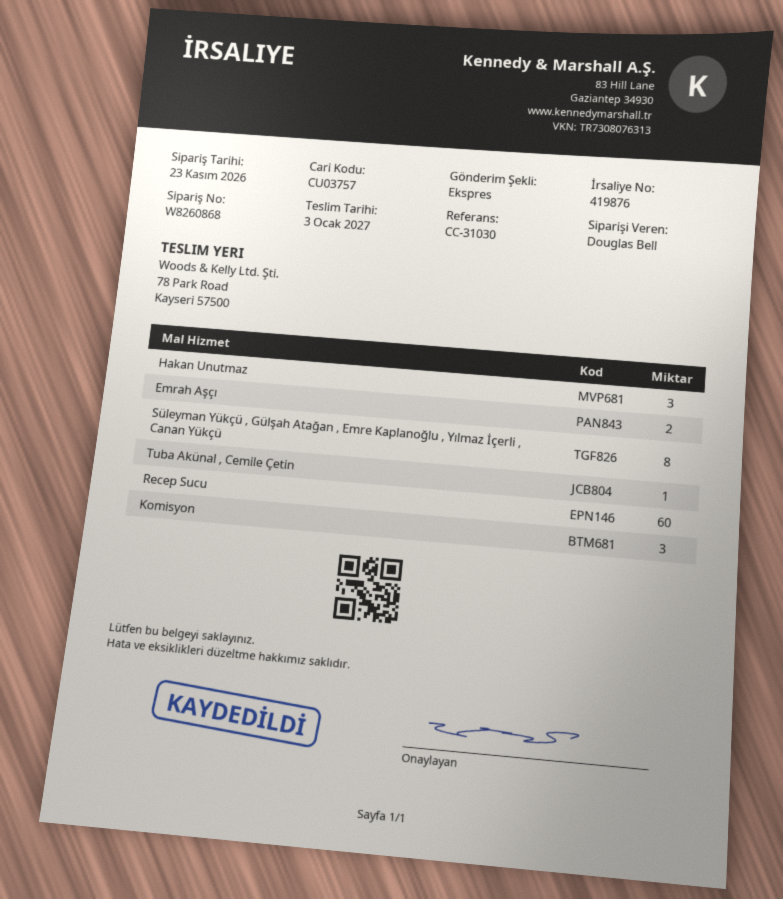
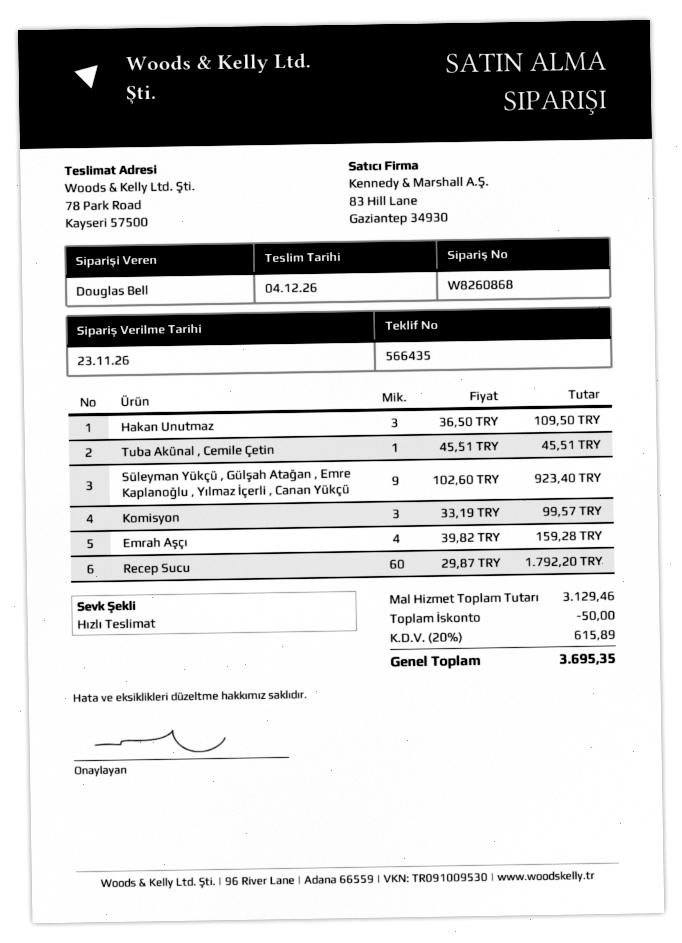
delivery date: 2027-01-03 -> 2026-12-04
Emrah Aşçı: 2 -> 4
Süleyman Yükçü , Gülşah Atağan , Emre Kaplanoğlu , Yılmaz İçerli , Canan Yükçü: 8 -> 9

